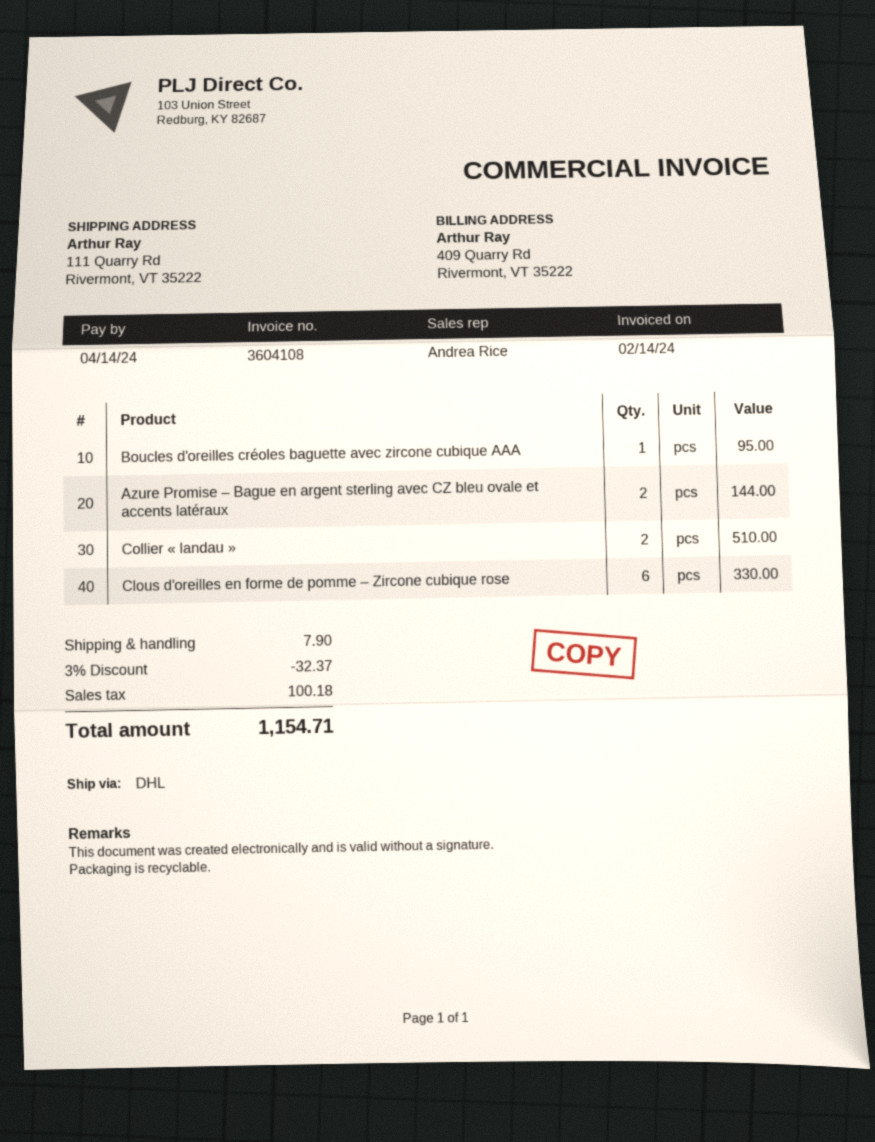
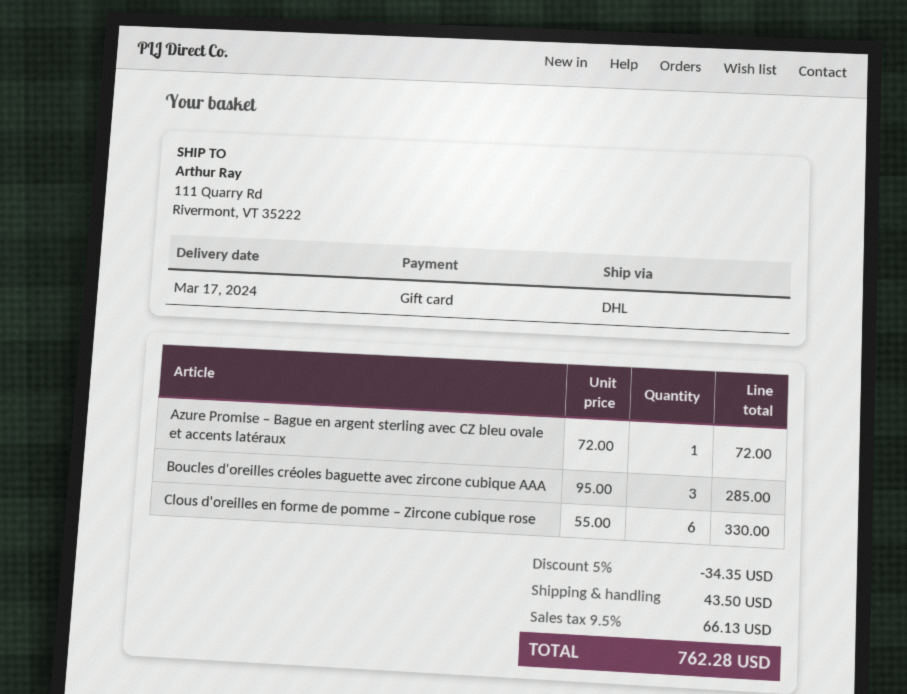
Boucles d'oreilles créoles baguette avec zircone cubique AAA: 1 for 95.00 -> 3 for 285.00
Azure Promise – Bague en argent sterling avec CZ bleu ovale et accents latéraux: 2 for 144.00 -> 1 for 72.00
Collier « landau »: 2 for 510.00 -> none
discount: 3% = 32.37 -> 5% = 34.35
shipping: 7.90 -> 43.50
tax: 100.18 -> 66.13
total: 1154.71 -> 762.28

